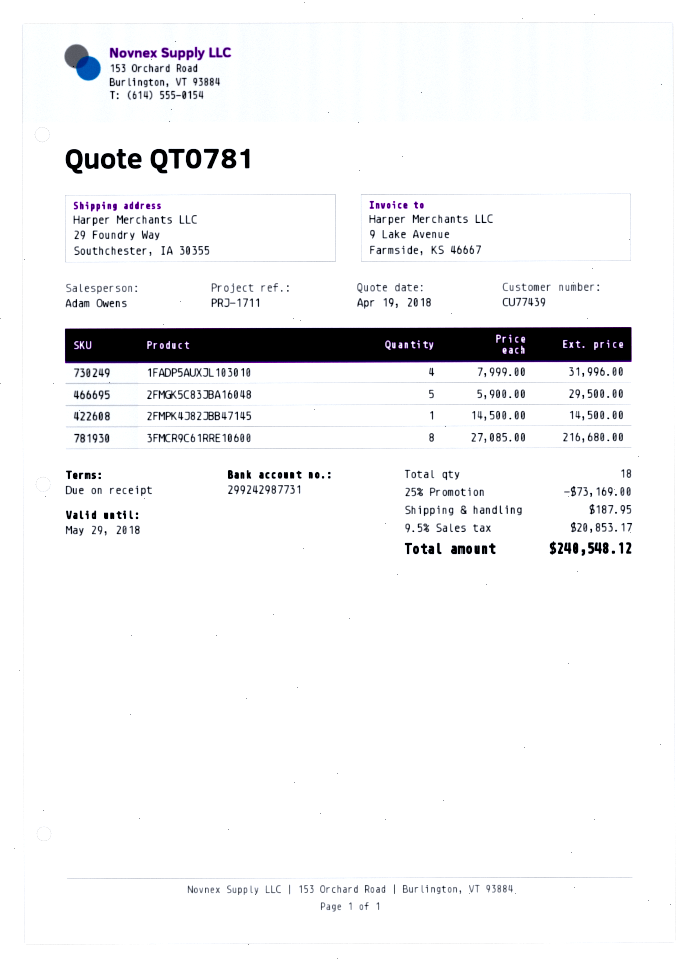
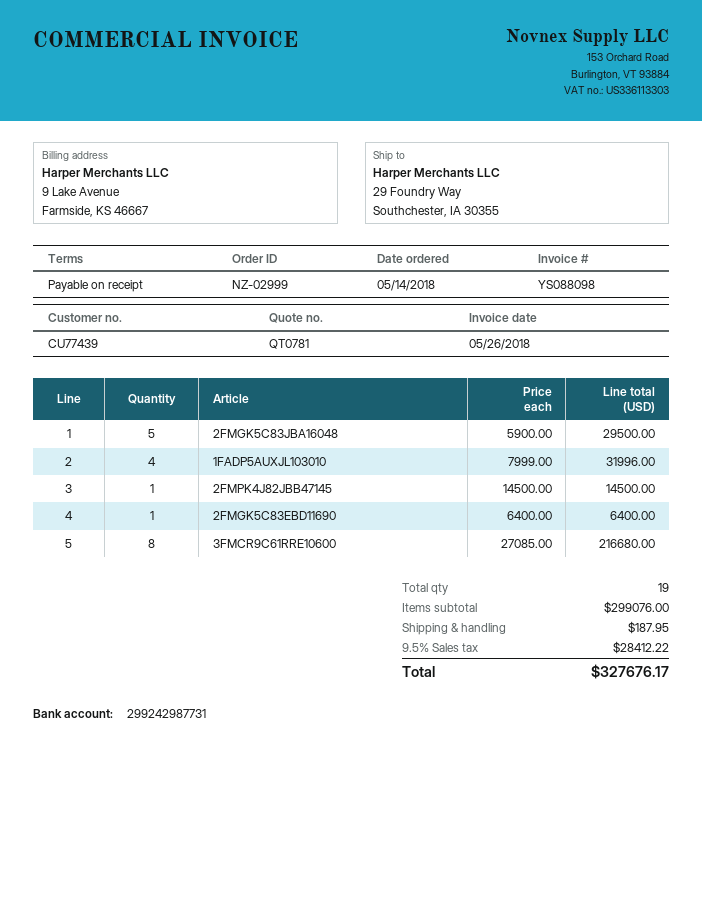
2FMGK5C83EBD11690: none -> 1 x 6400.00 = 6400.00
total quantity: 18 -> 19
discount: 25% = 73169.00 -> none
tax: 9.5% = 20853.17 -> 9.5% = 28412.22
total: 240548.12 -> 327676.17

